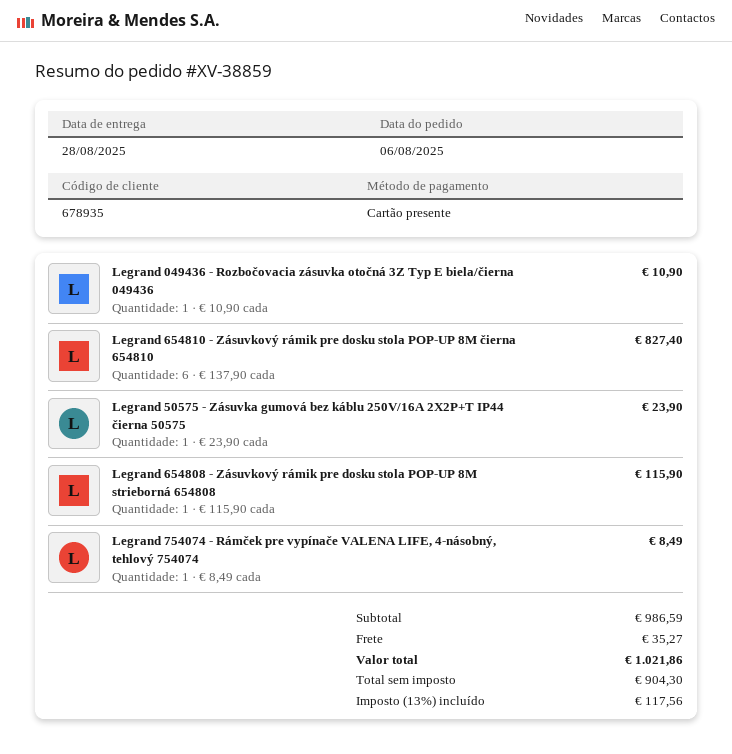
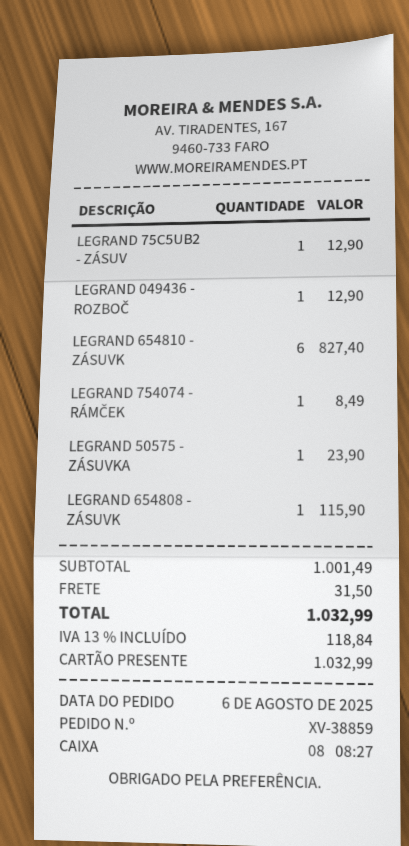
Legrand 049436 - Rozbočovacia zásuvka otočná 3Z Typ E biela/čierna 049436: 1 for 10.90 -> 1 for 12.90
LEGRAND 75C5UB2 - ZÁSUV: none -> 1 for 12.90
subtotal: 986.59 -> 1001.49
shipping: 35.27 -> 31.50
tax: 13% = 117.56 -> 13% = 118.84
total: 1021.86 -> 1032.99

